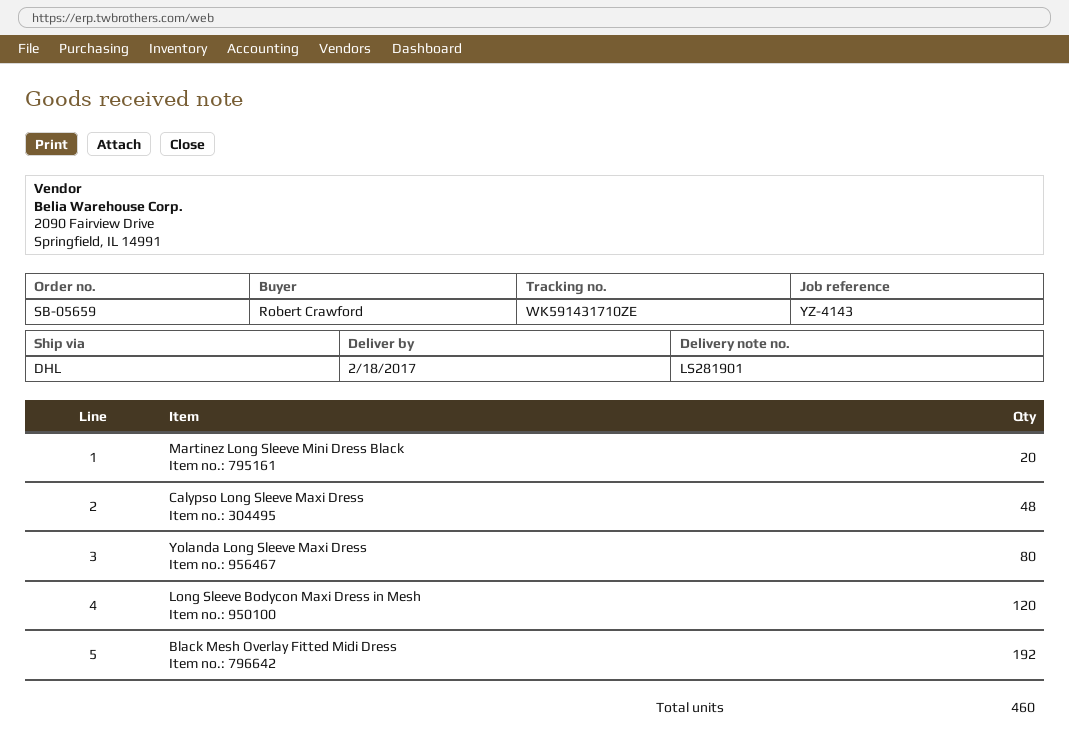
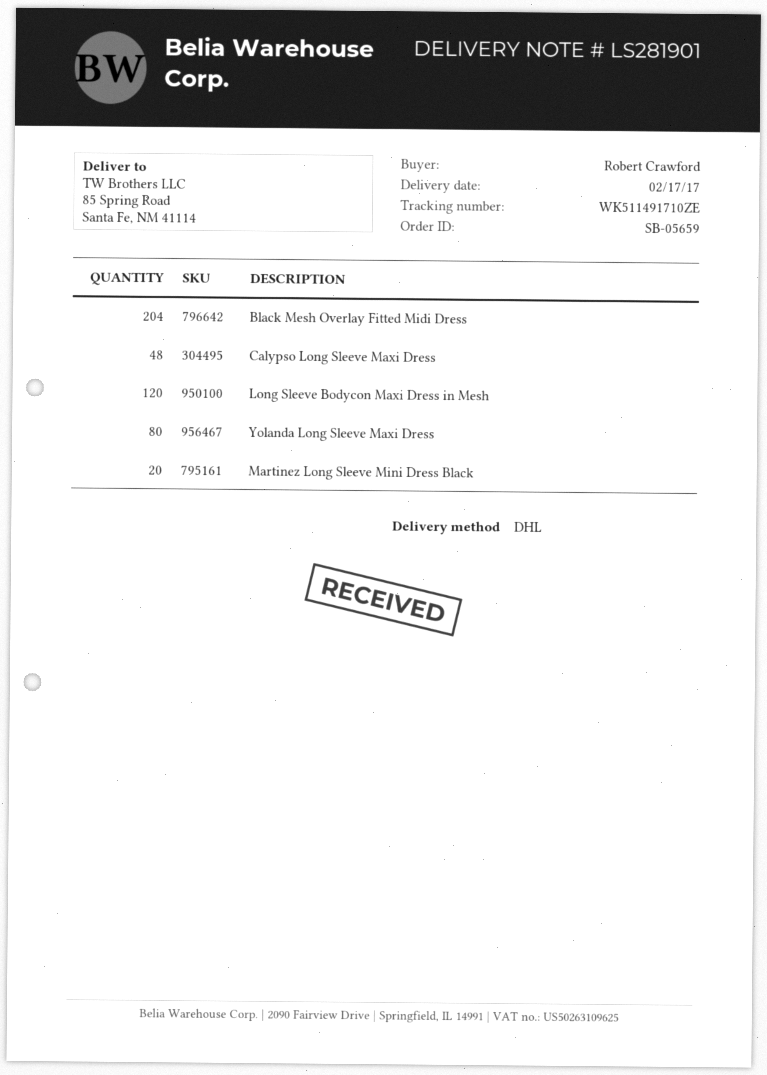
delivery date: 2017-02-18 -> 2017-02-17
tracking number: WK591431710ZE -> WK511491710ZE
Black Mesh Overlay Fitted Midi Dress: 192 -> 204

